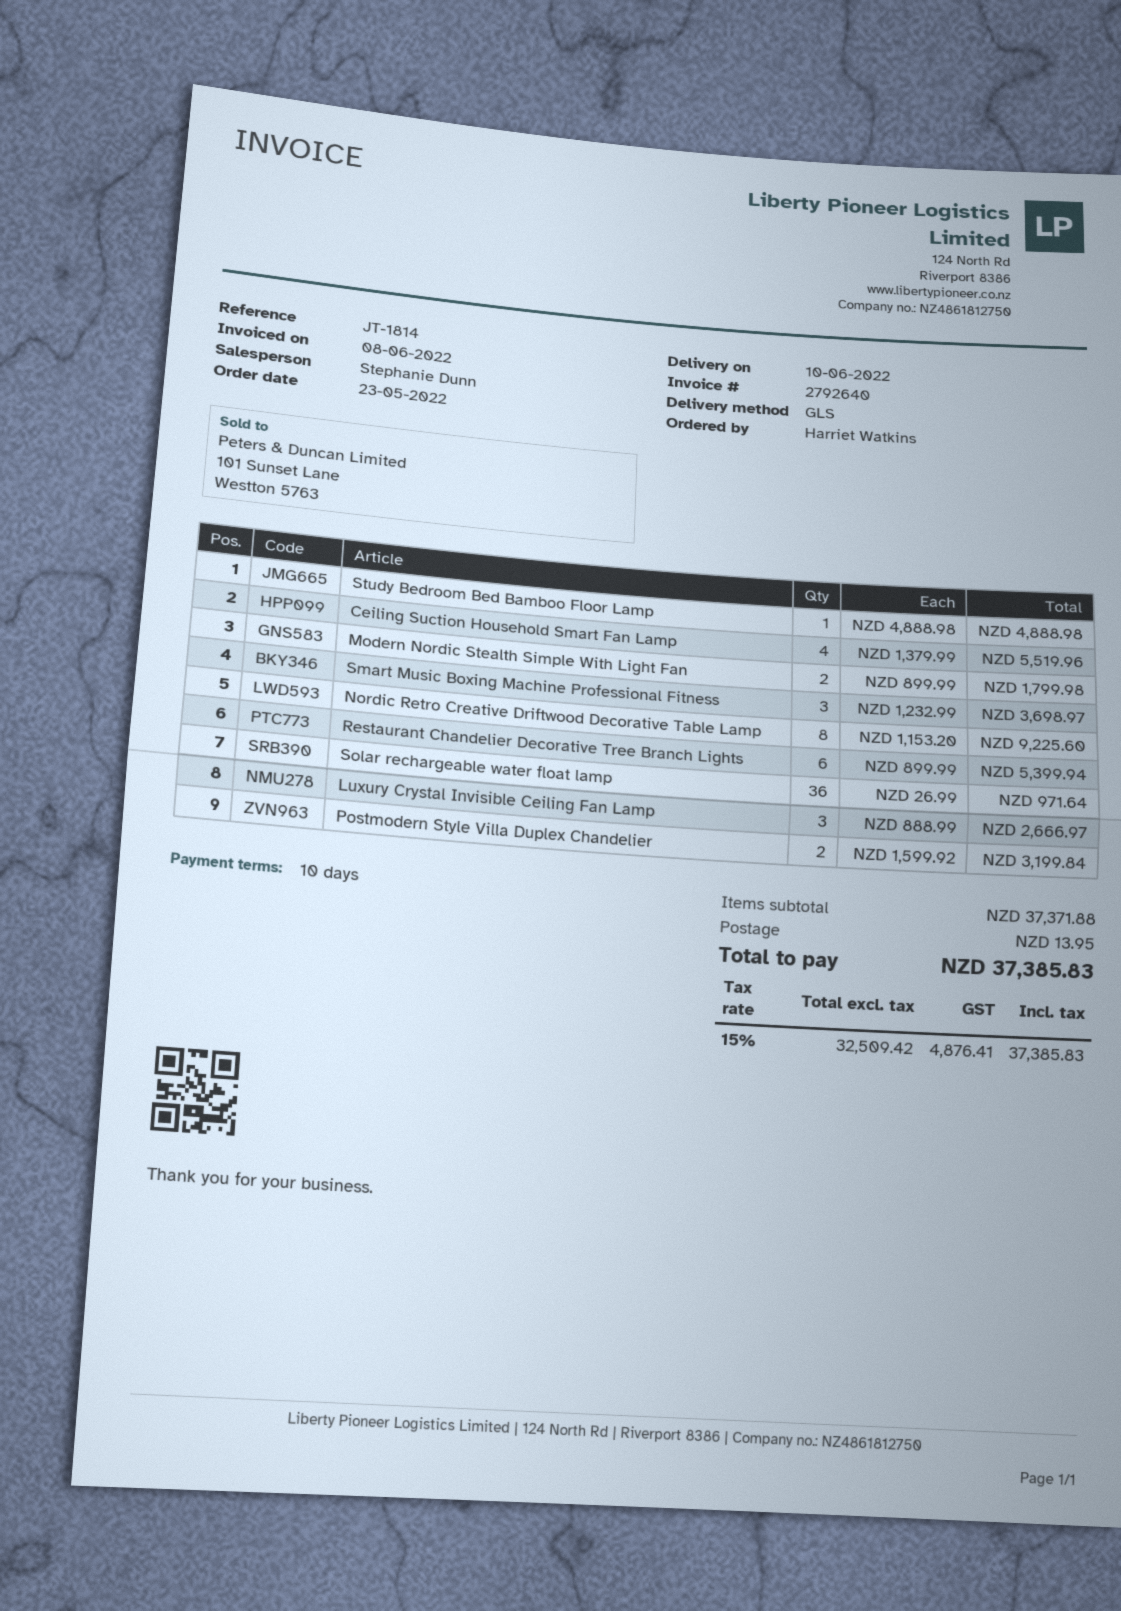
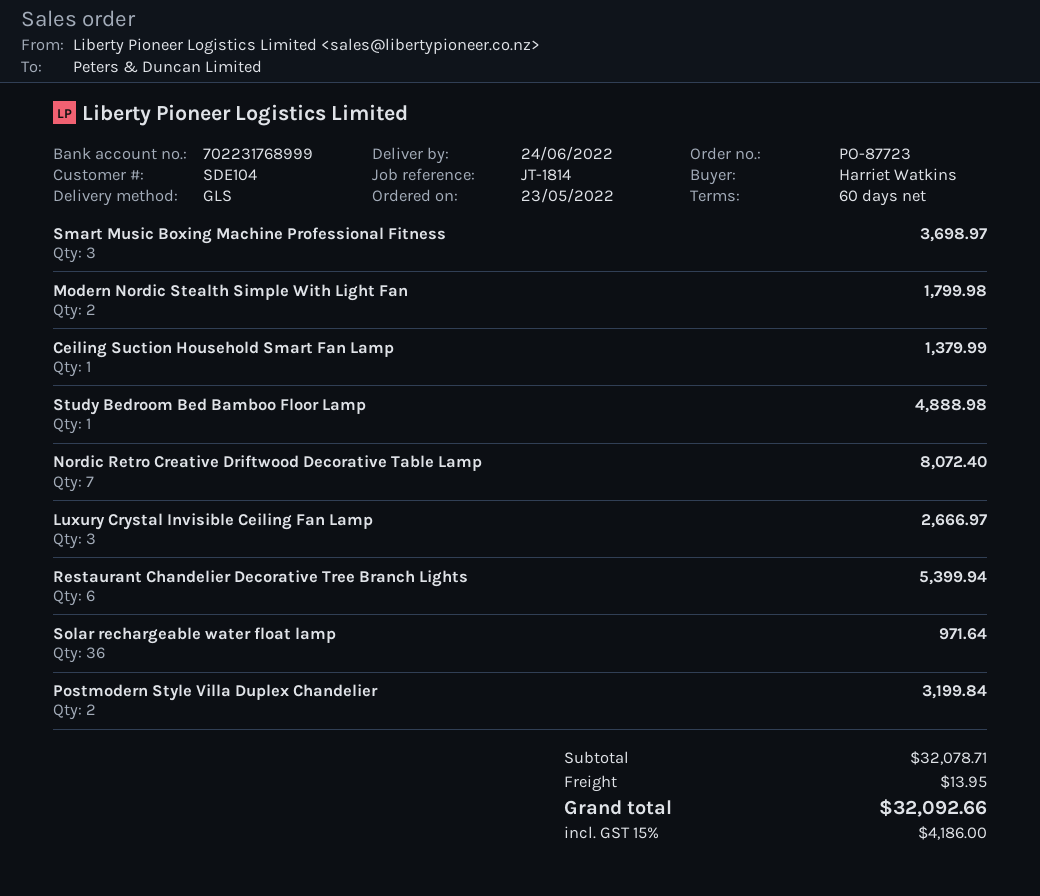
delivery date: 2022-06-10 -> 2022-06-24
payment terms: 10 days -> 60 days
Ceiling Suction Household Smart Fan Lamp: 4 for 5519.96 -> 1 for 1379.99
Nordic Retro Creative Driftwood Decorative Table Lamp: 8 for 9225.60 -> 7 for 8072.40
subtotal: 37371.88 -> 32078.71
tax: 15% = 4876.41 -> 15% = 4186.00
total: 37385.83 -> 32092.66

